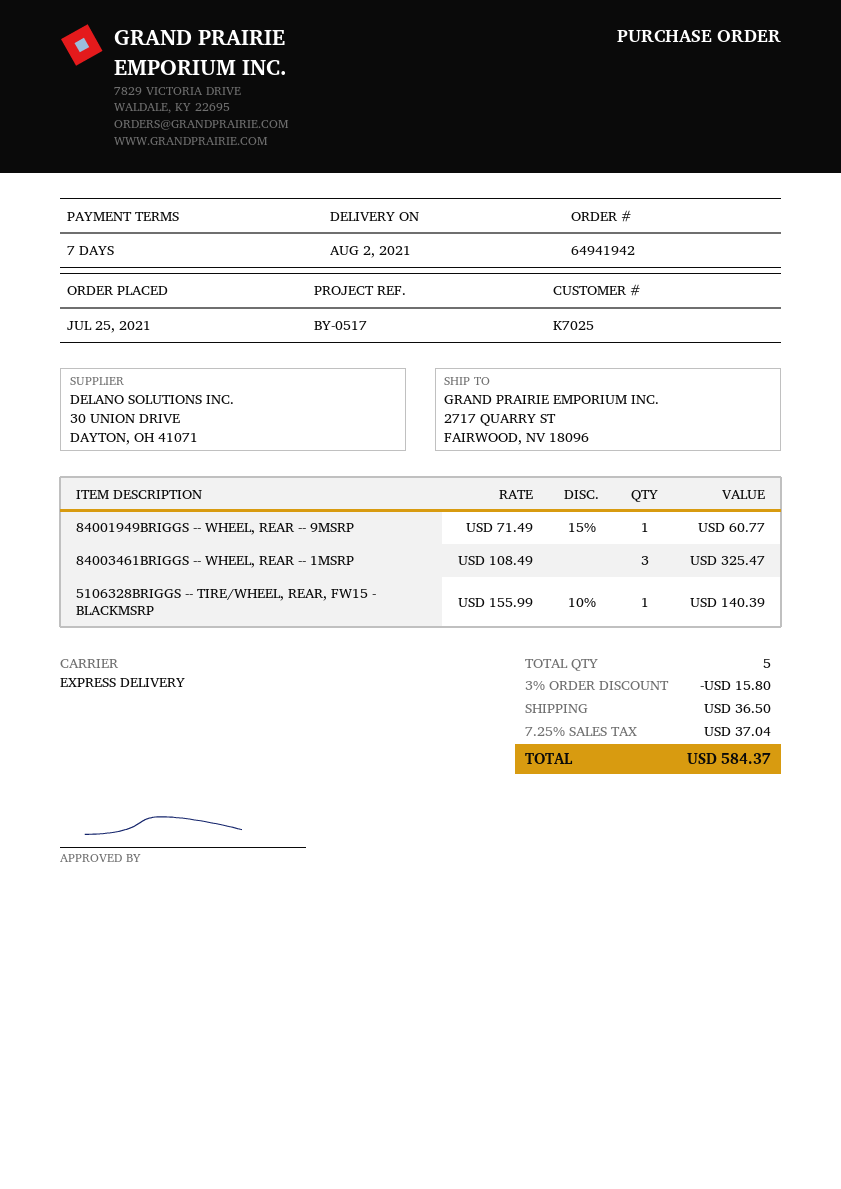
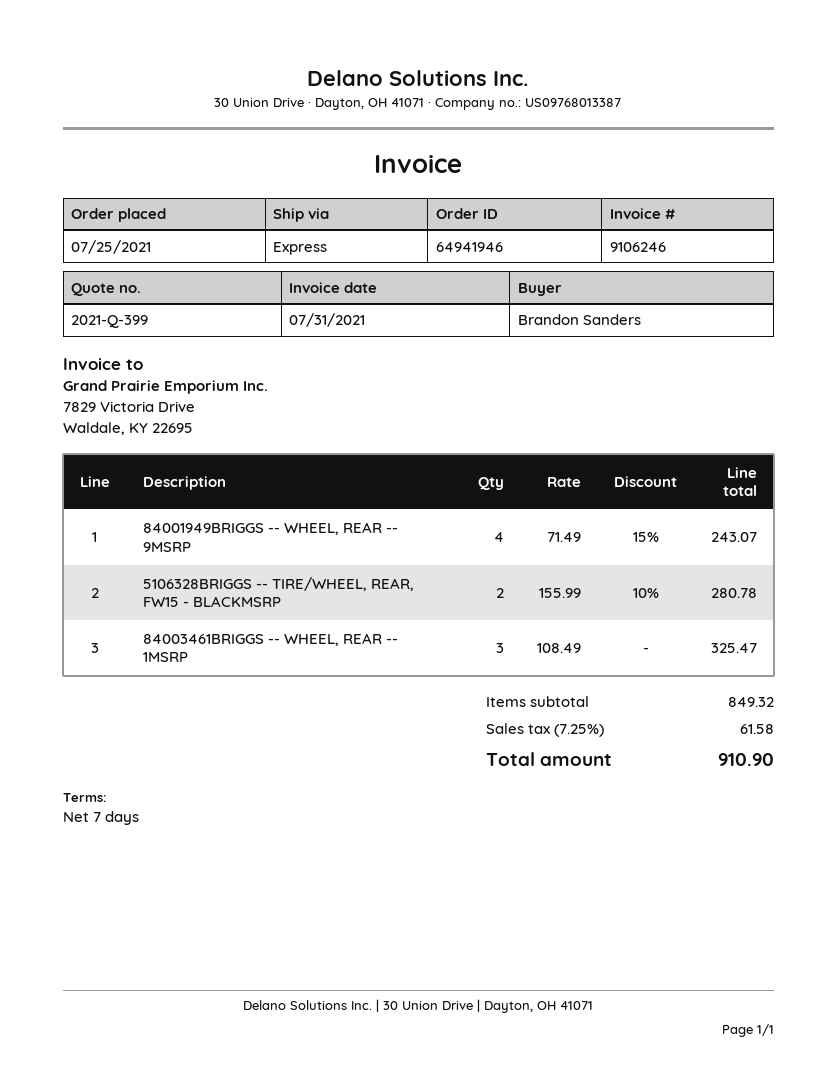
order number: 64941942 -> 64941946
84001949BRIGGS -- WHEEL, REAR -- 9MSRP: 1 x 71.49 - 15% = 60.77 -> 4 x 71.49 - 15% = 243.07
5106328BRIGGS -- TIRE/WHEEL, REAR, FW15 - BLACKMSRP: 1 x 155.99 - 10% = 140.39 -> 2 x 155.99 - 10% = 280.78
discount: 3% = 15.80 -> none
shipping: 36.50 -> none
tax: 7.25% = 37.04 -> 7.25% = 61.58
total: 584.37 -> 910.90

